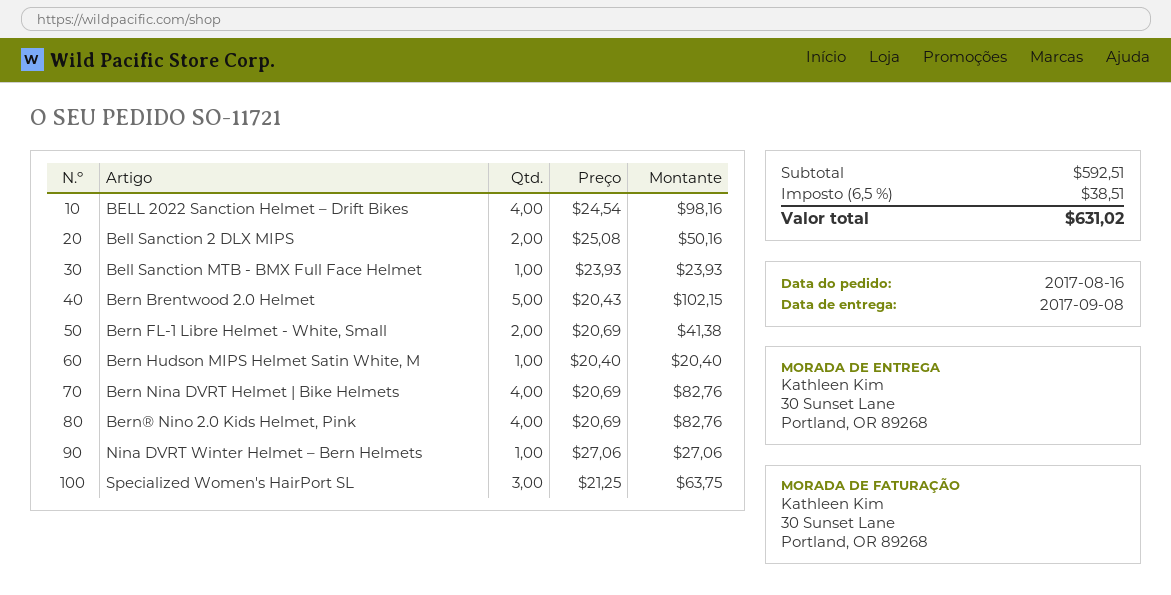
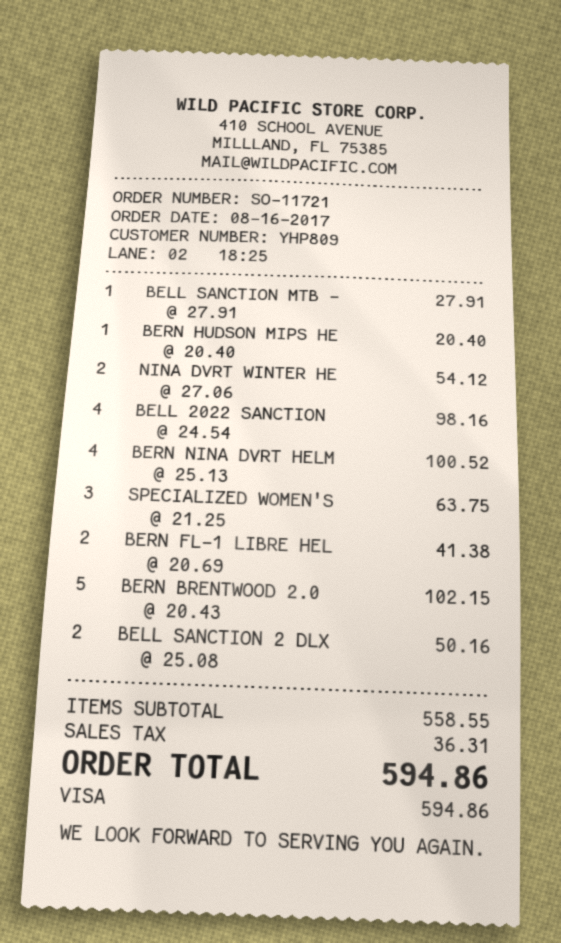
Bell Sanction MTB - BMX Full Face Helmet: 1 x 23.93 = 23.93 -> 1 x 27.91 = 27.91
Bern Nina DVRT Helmet | Bike Helmets: 4 x 20.69 = 82.76 -> 4 x 25.13 = 100.52
Bern® Nino 2.0 Kids Helmet, Pink: 4 x 20.69 = 82.76 -> none
Nina DVRT Winter Helmet – Bern Helmets: 1 x 27.06 = 27.06 -> 2 x 27.06 = 54.12
subtotal: 592.51 -> 558.55
tax: 38.51 -> 36.31
total: 631.02 -> 594.86

